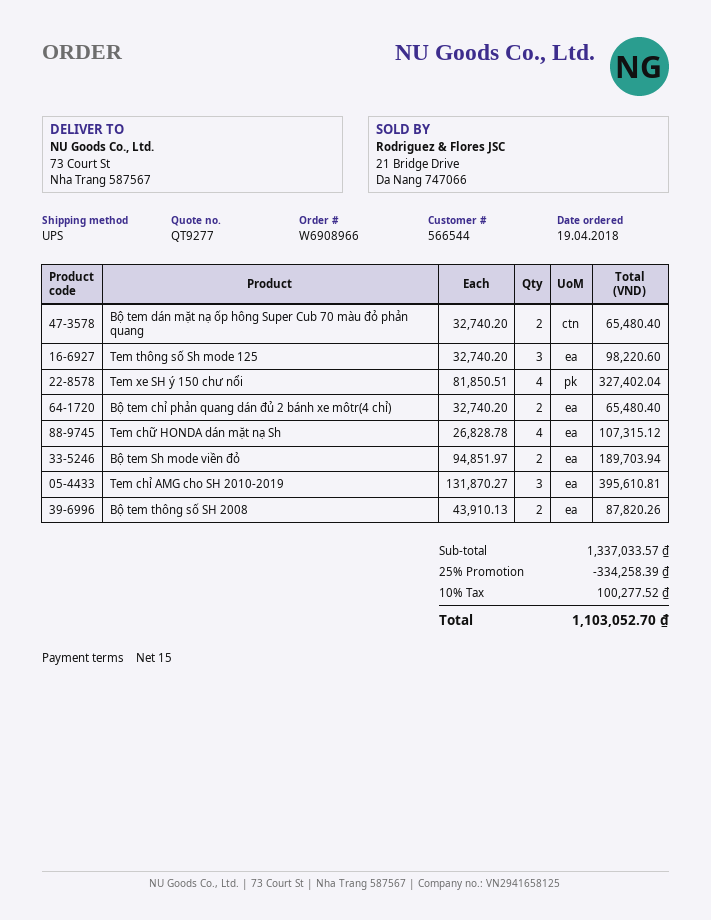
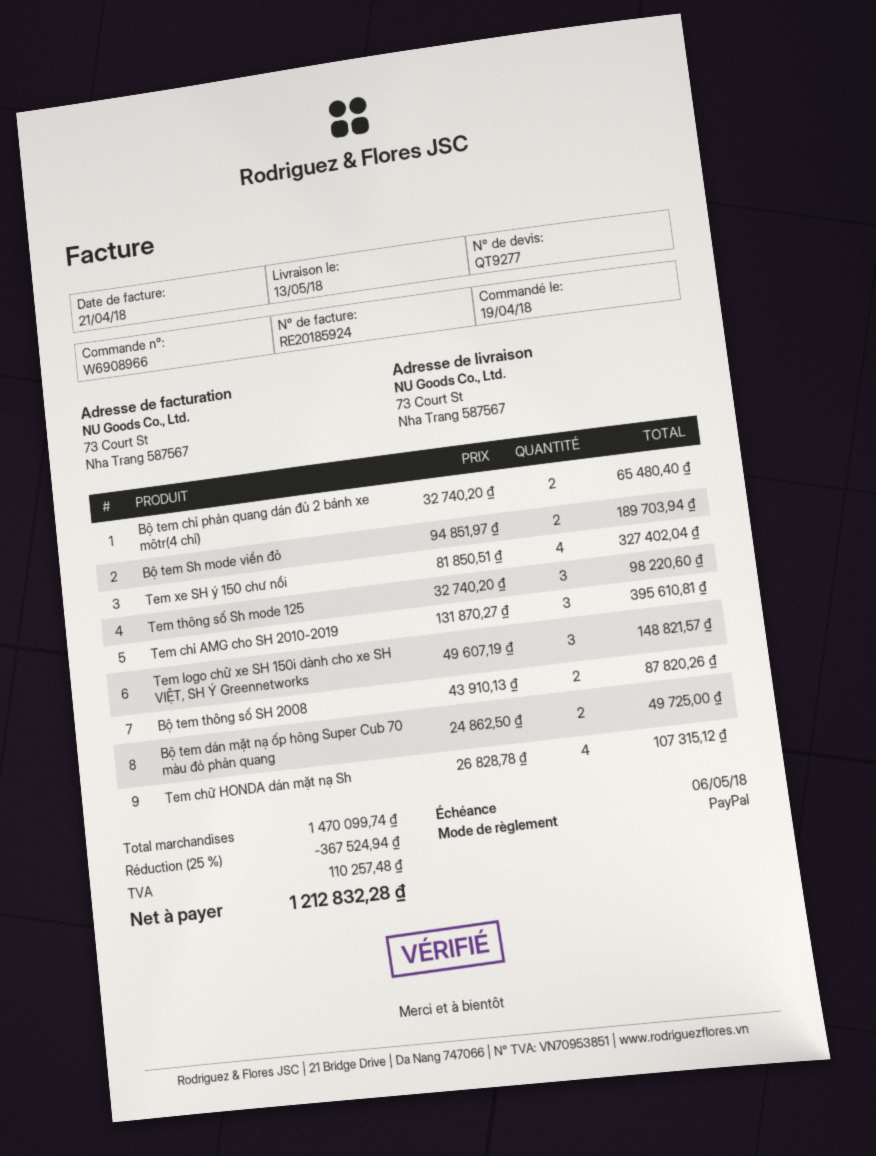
Bộ tem dán mặt nạ ốp hông Super Cub 70 màu đỏ phản quang: 2 x 32740.20 = 65480.40 -> 2 x 24862.50 = 49725.00
Tem logo chữ xe SH 150i dành cho xe SH VIỆT, SH Ý Greennetworks: none -> 3 x 49607.19 = 148821.57
subtotal: 1337033.57 -> 1470099.74
discount: 25% = 334258.39 -> 25% = 367524.94
tax: 100277.52 -> 110257.48
total: 1103052.70 -> 1212832.28

